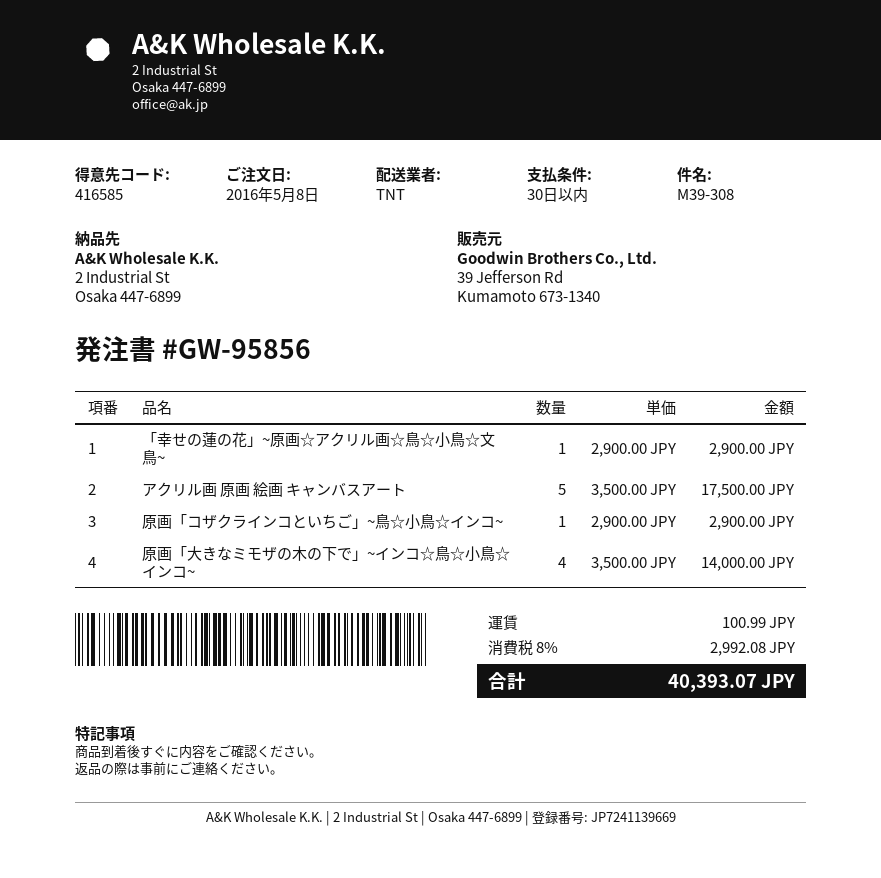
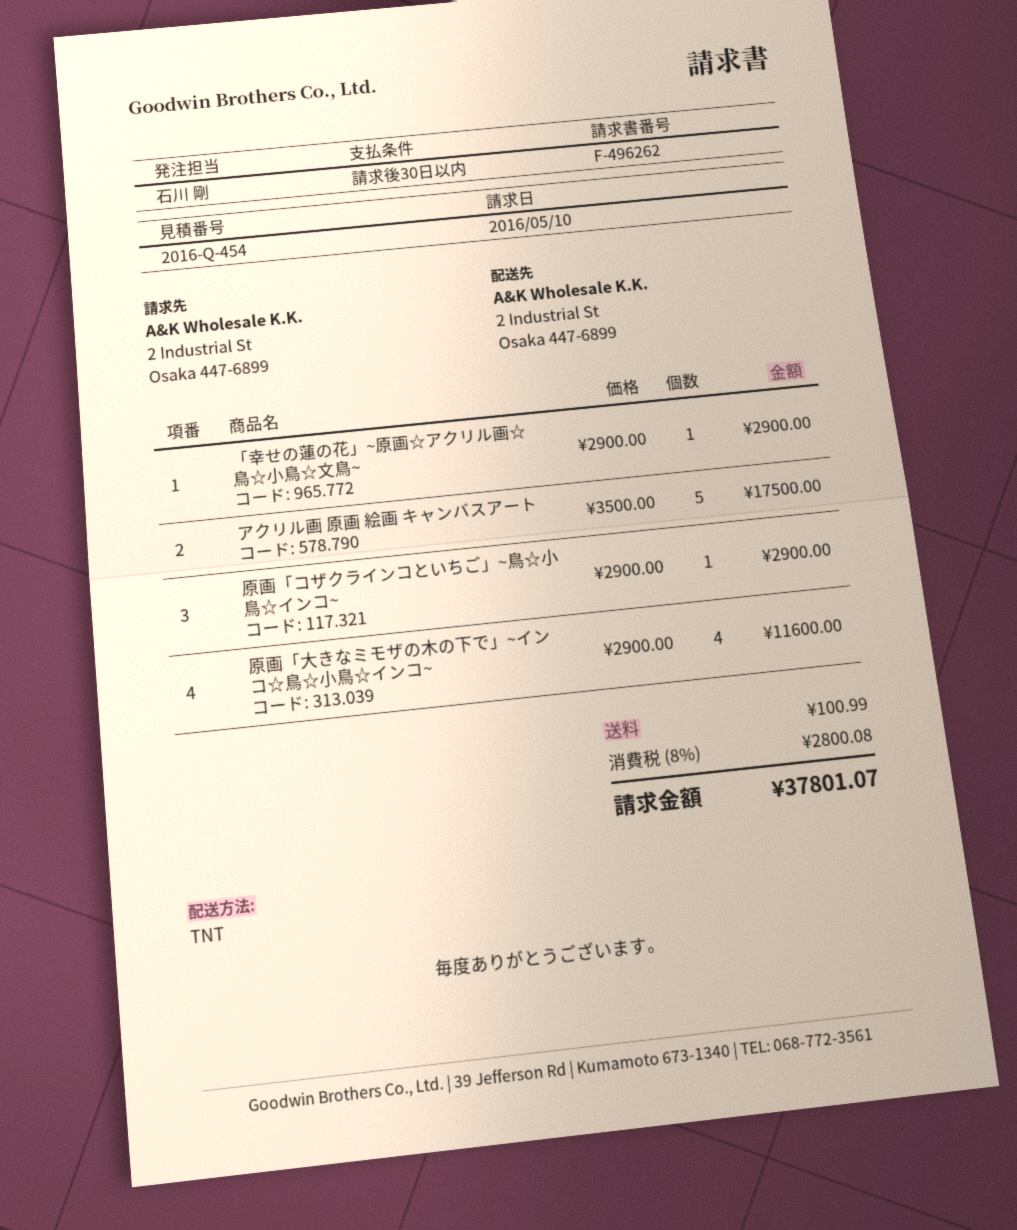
原画「大きなミモザの木の下で」~インコ☆鳥☆小鳥☆インコ~: 4 x 3500.00 = 14000.00 -> 4 x 2900.00 = 11600.00
tax: 8% = 2992.08 -> 8% = 2800.08
total: 40393.07 -> 37801.07

